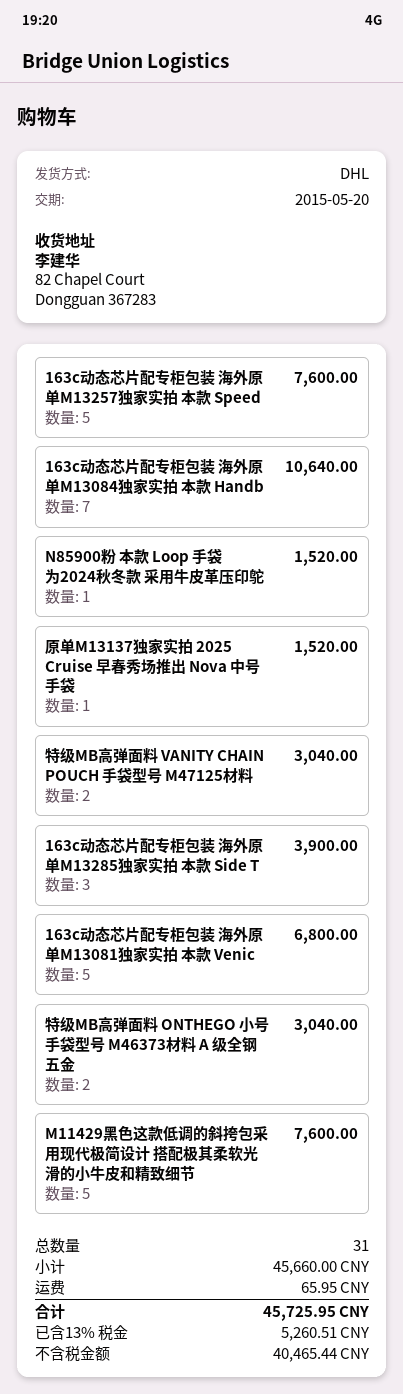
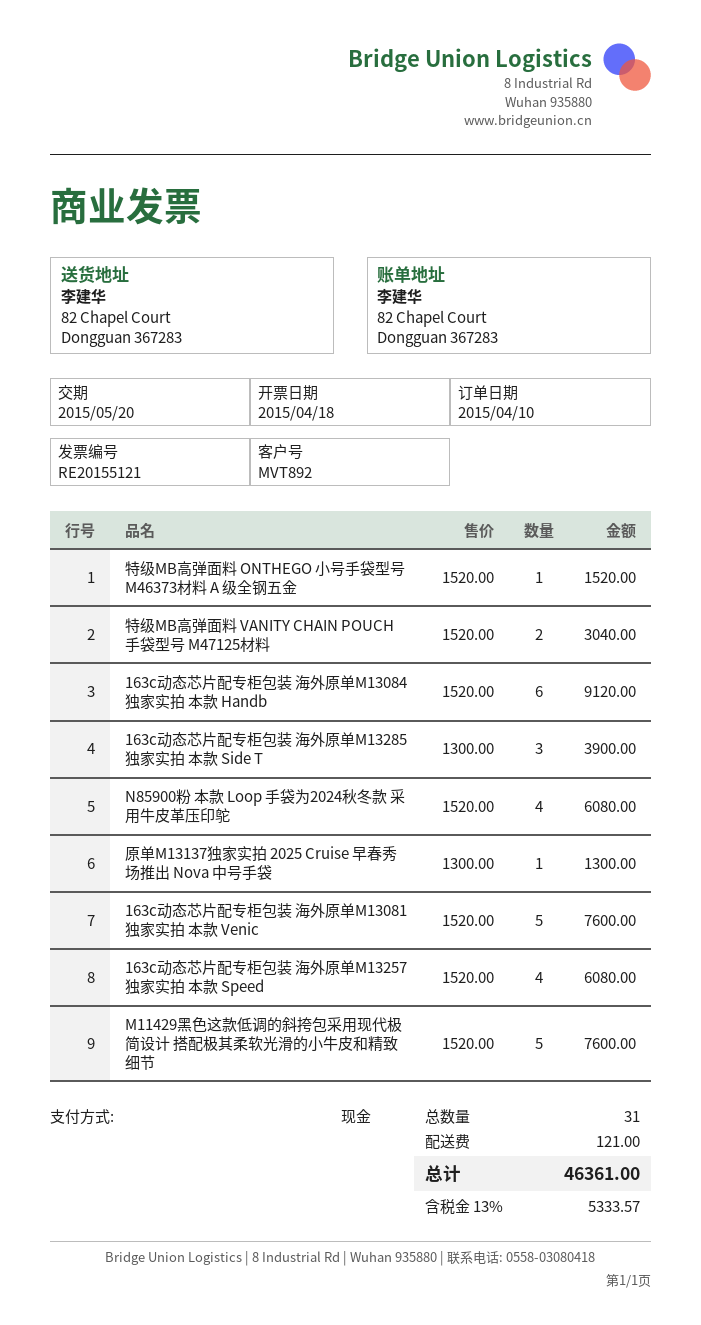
163c动态芯片配专柜包装 海外原单M13257独家实拍 本款 Speed: 5 for 7600.00 -> 4 for 6080.00
163c动态芯片配专柜包装 海外原单M13084独家实拍 本款 Handb: 7 for 10640.00 -> 6 for 9120.00
N85900粉 本款 Loop 手袋为2024秋冬款 采用牛皮革压印鸵: 1 for 1520.00 -> 4 for 6080.00
原单M13137独家实拍 2025 Cruise 早春秀场推出 Nova 中号手袋: 1 for 1520.00 -> 1 for 1300.00
163c动态芯片配专柜包装 海外原单M13081独家实拍 本款 Venic: 5 for 6800.00 -> 5 for 7600.00
特级MB高弹面料 ONTHEGO 小号手袋型号 M46373材料 A 级全钢五金: 2 for 3040.00 -> 1 for 1520.00
shipping: 65.95 -> 121.00
tax: 13% = 5260.51 -> 13% = 5333.57
total: 45725.95 -> 46361.00

